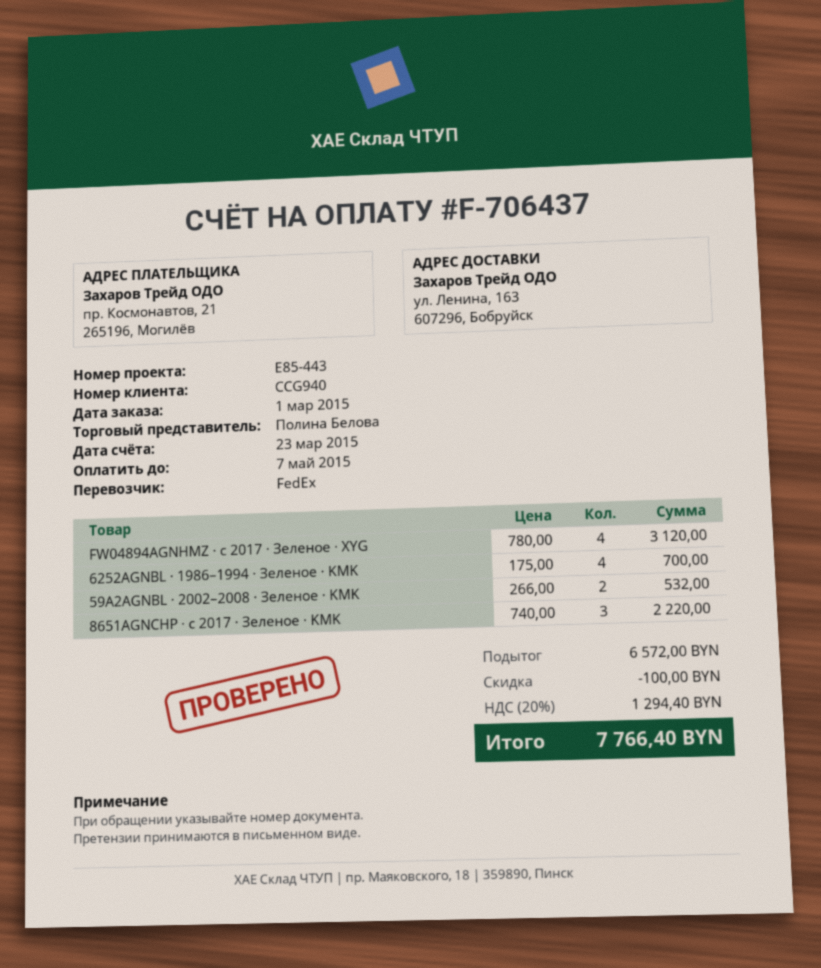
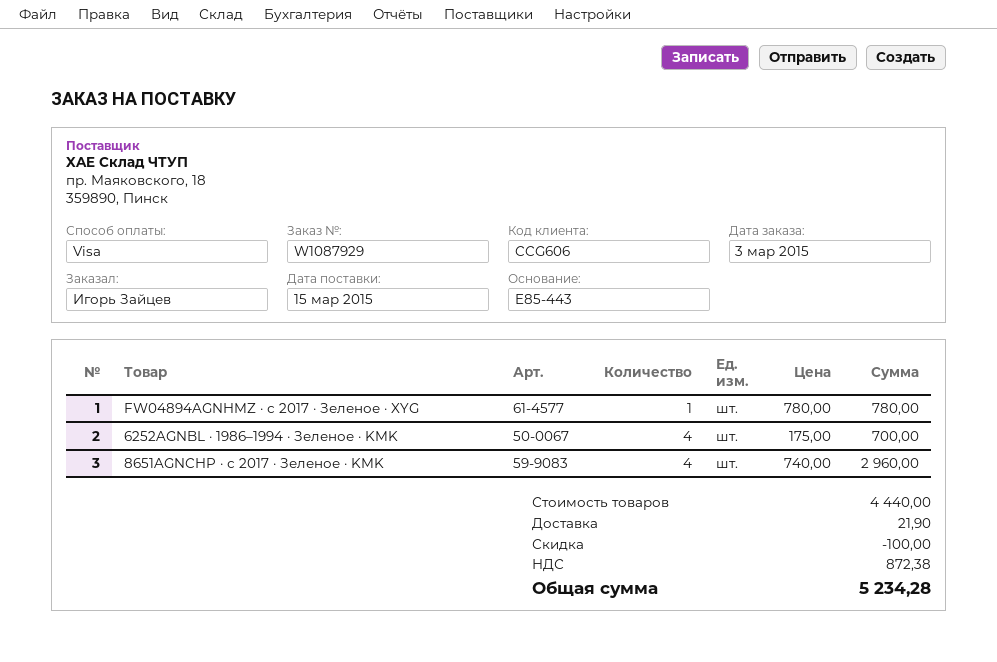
order date: 2015-03-01 -> 2015-03-03
customer number: CCG940 -> CCG606
FW04894AGNHMZ · с 2017 · Зеленое · XYG: 4 x 780.00 = 3120.00 -> 1 x 780.00 = 780.00
59A2AGNBL · 2002–2008 · Зеленое · KMK: 2 x 266.00 = 532.00 -> none
8651AGNCHP · с 2017 · Зеленое · KMK: 3 x 740.00 = 2220.00 -> 4 x 740.00 = 2960.00
subtotal: 6572.00 -> 4440.00
shipping: none -> 21.90
tax: 1294.40 -> 872.38
total: 7766.40 -> 5234.28

